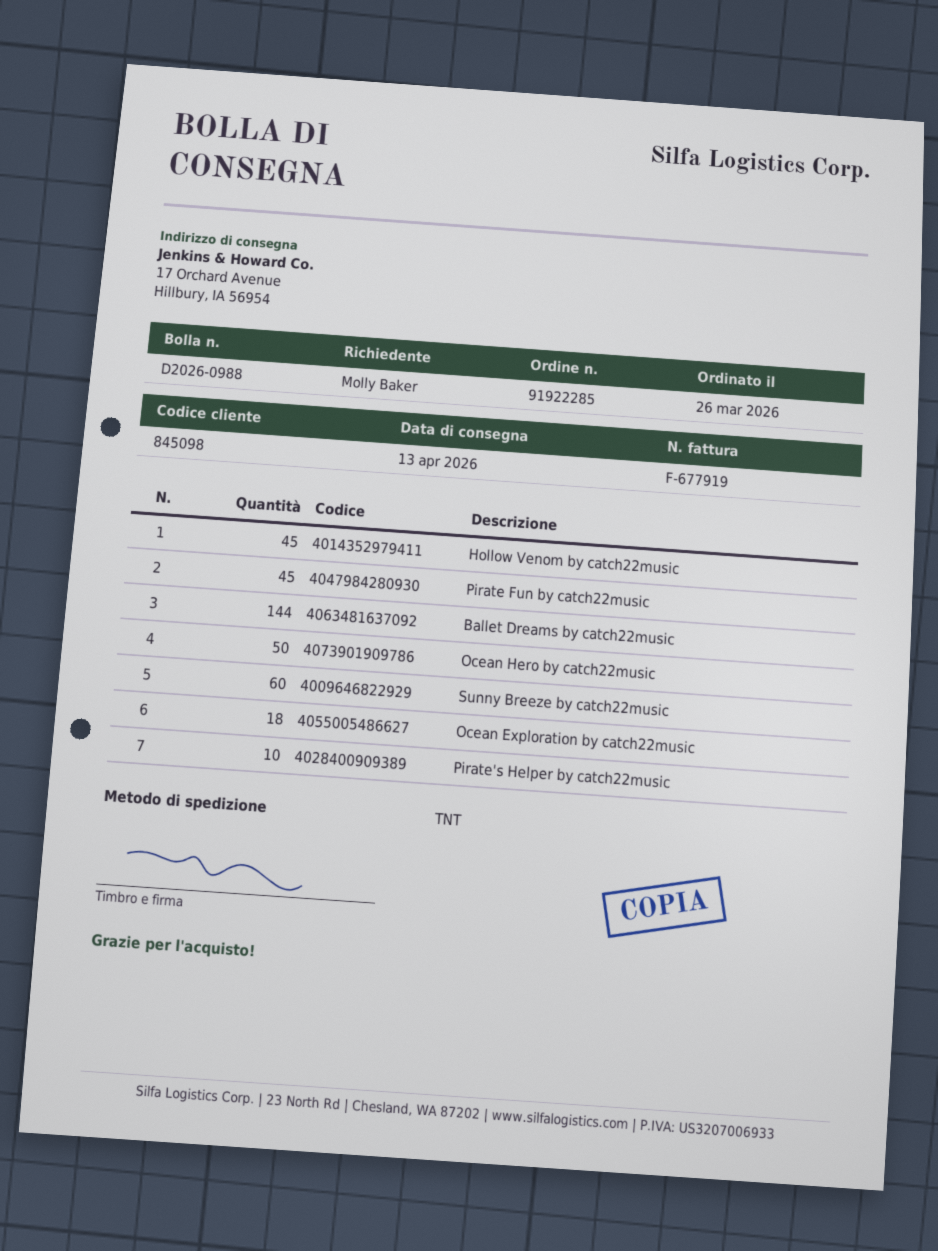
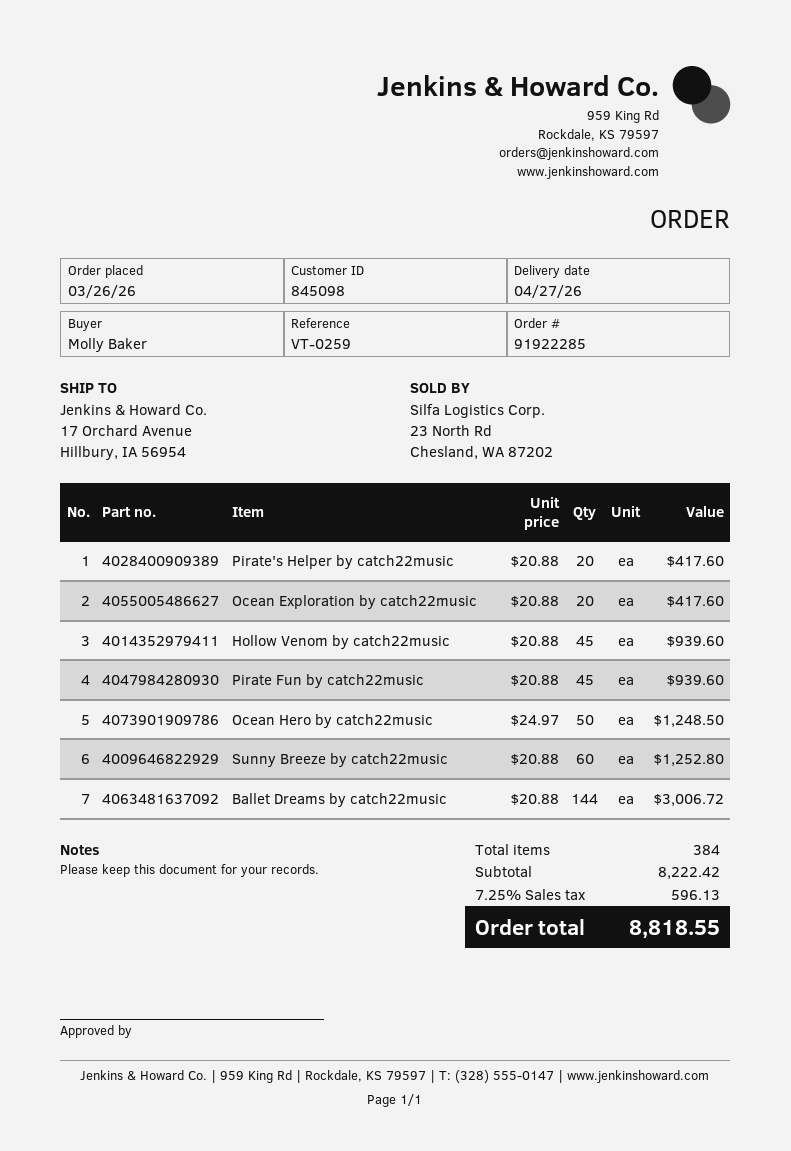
delivery date: 2026-04-13 -> 2026-04-27
Ocean Exploration by catch22music: 18 -> 20
Pirate's Helper by catch22music: 10 -> 20

